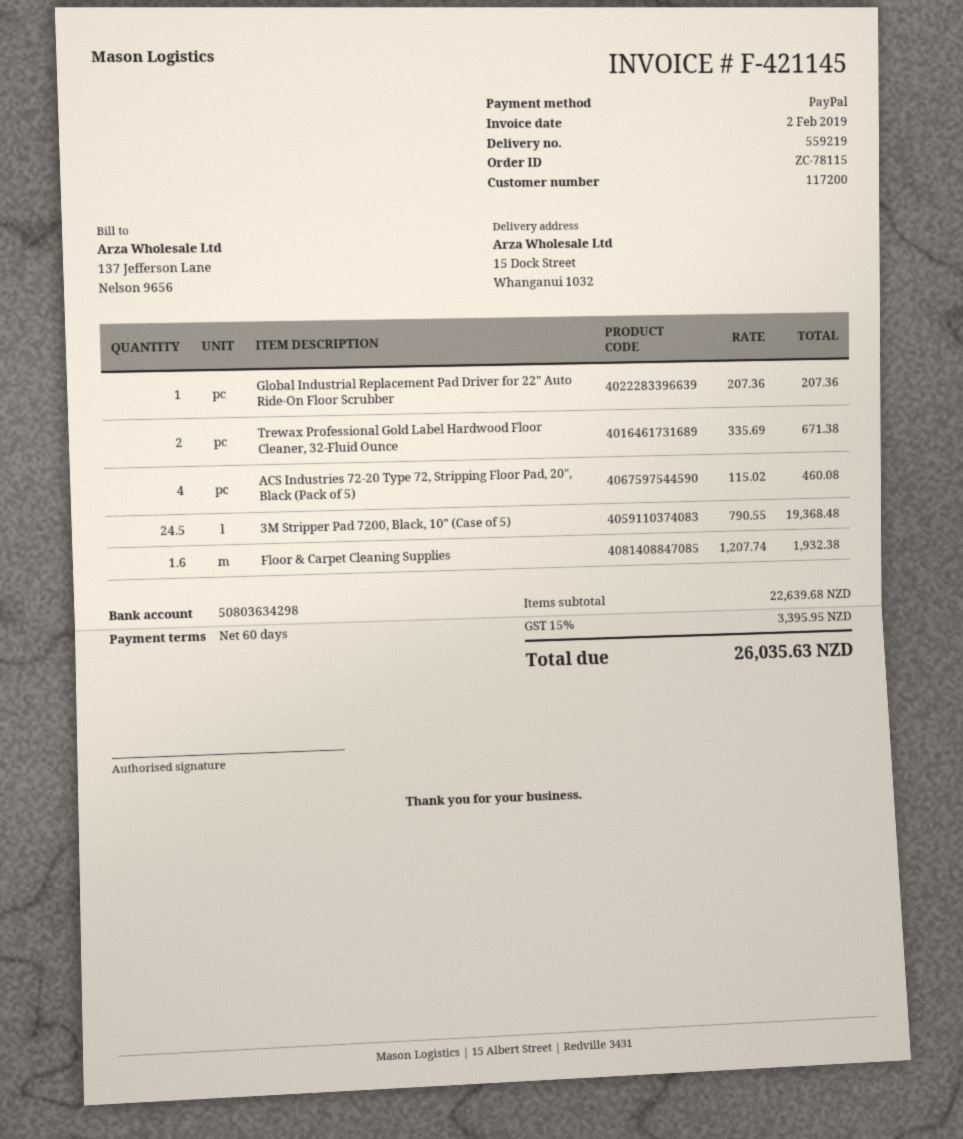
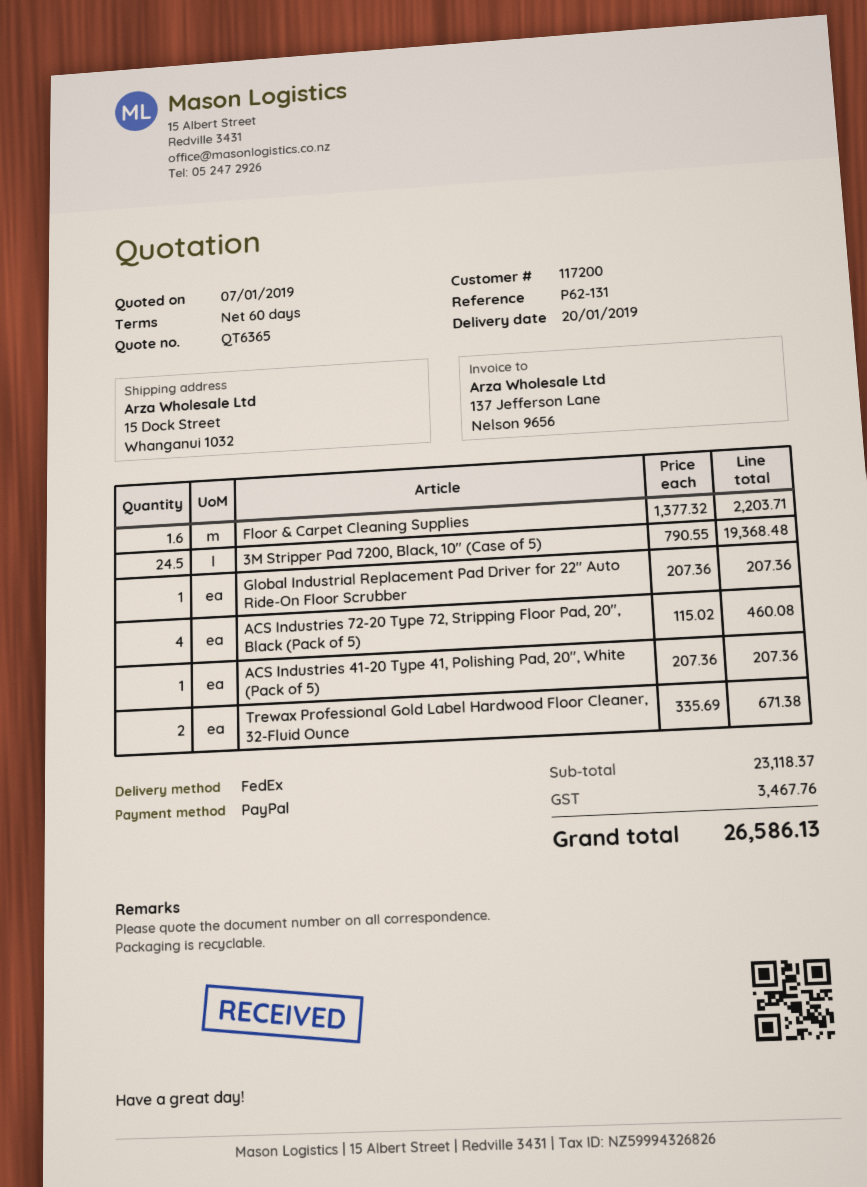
Floor & Carpet Cleaning Supplies: 1.6 x 1207.74 = 1932.38 -> 1.6 x 1377.32 = 2203.71
ACS Industries 41-20 Type 41, Polishing Pad, 20", White (Pack of 5): none -> 1 x 207.36 = 207.36
subtotal: 22639.68 -> 23118.37
tax: 3395.95 -> 3467.76
total: 26035.63 -> 26586.13

